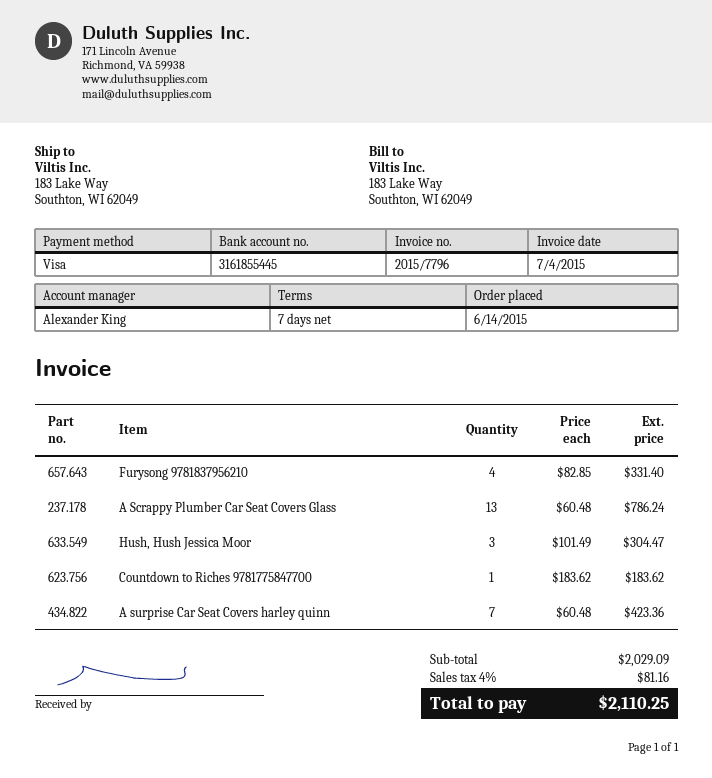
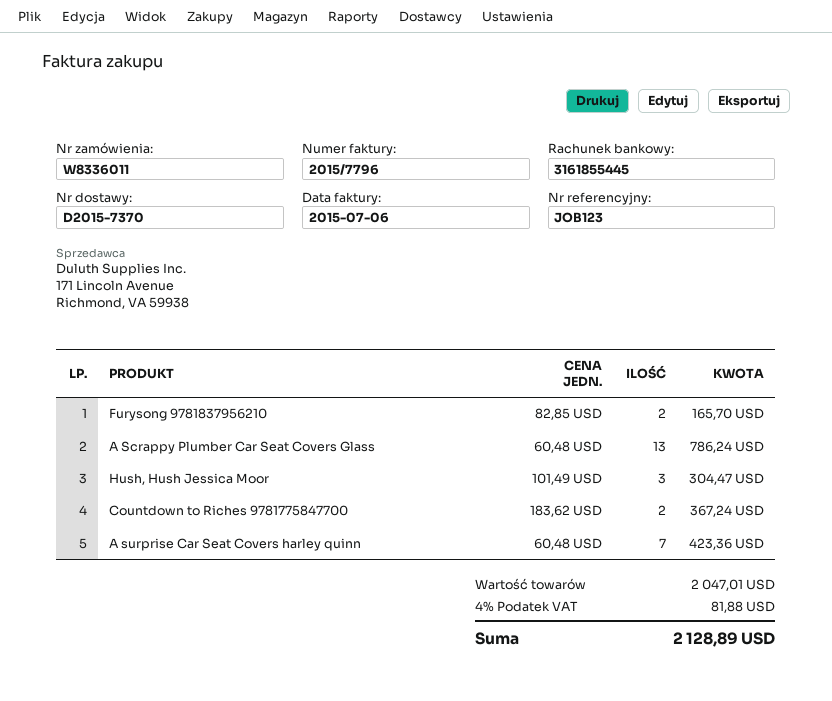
invoice date: 2015-07-04 -> 2015-07-06
Furysong 9781837956210: 4 x 82.85 = 331.40 -> 2 x 82.85 = 165.70
Countdown to Riches 9781775847700: 1 x 183.62 = 183.62 -> 2 x 183.62 = 367.24
subtotal: 2029.09 -> 2047.01
tax: 4% = 81.16 -> 4% = 81.88
total: 2110.25 -> 2128.89

